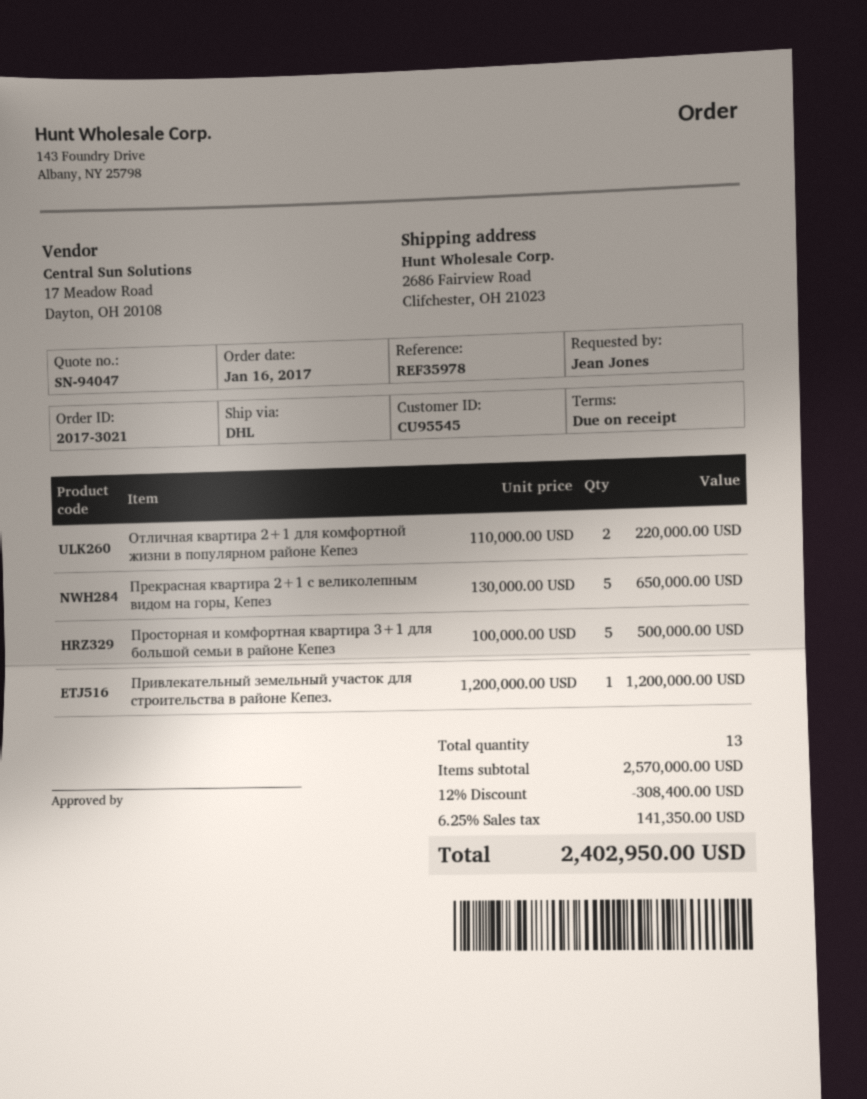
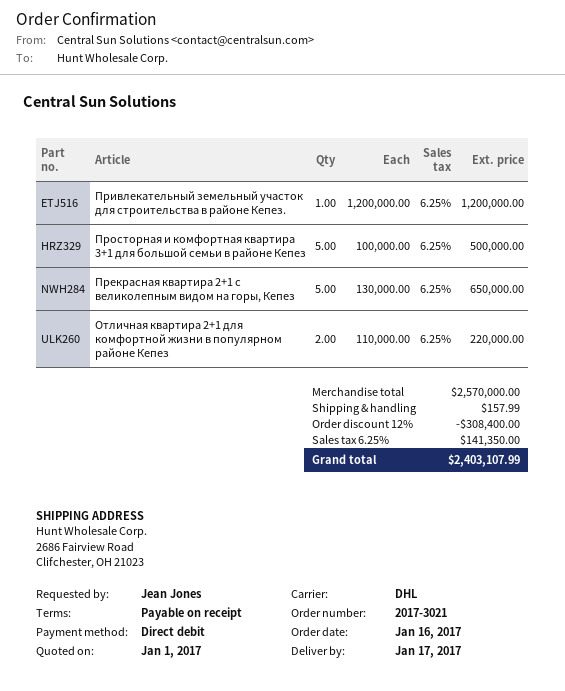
shipping: none -> 157.99
total: 2402950.00 -> 2403107.99

